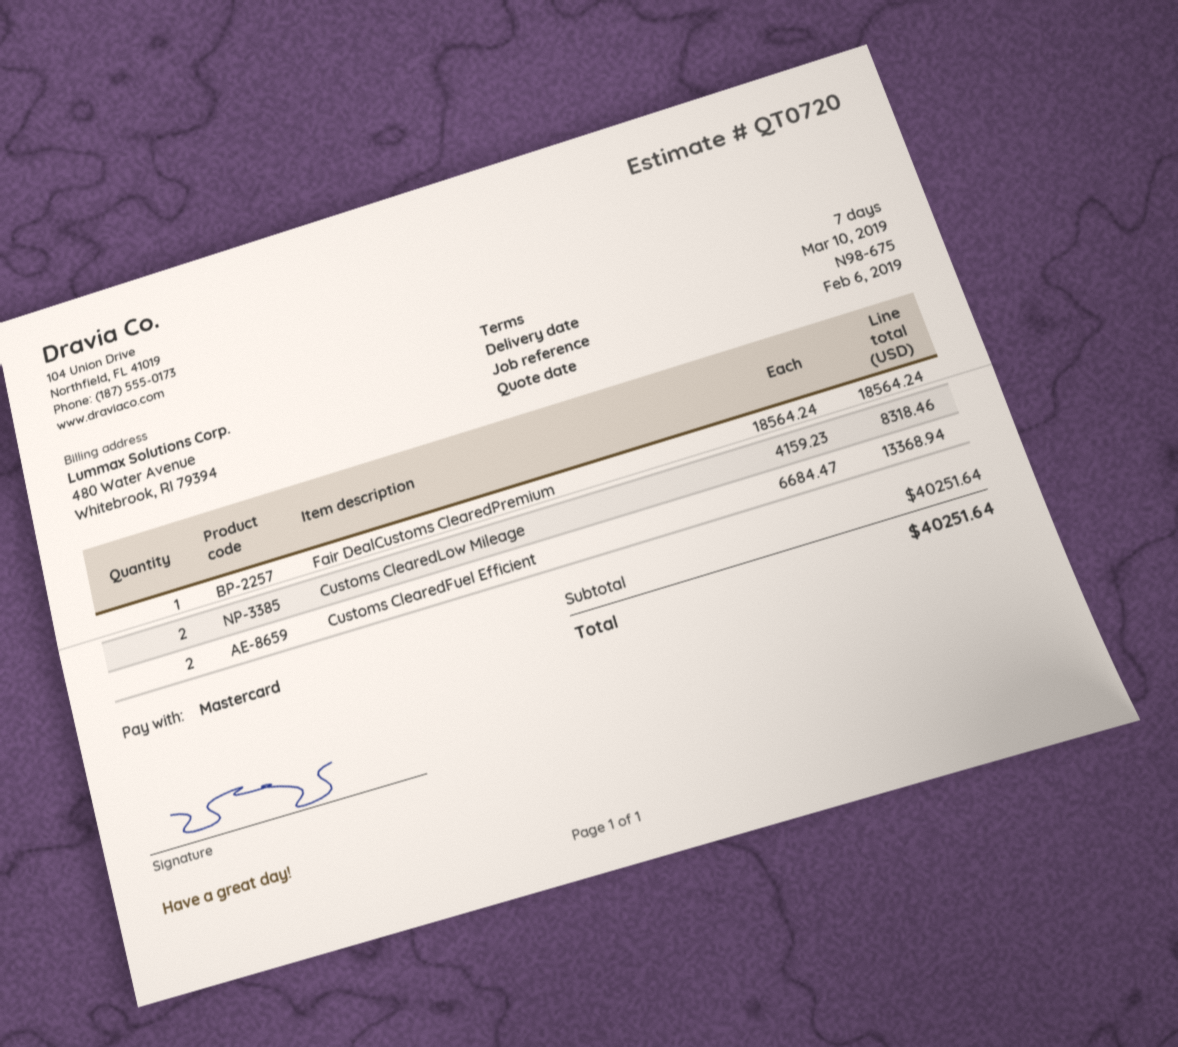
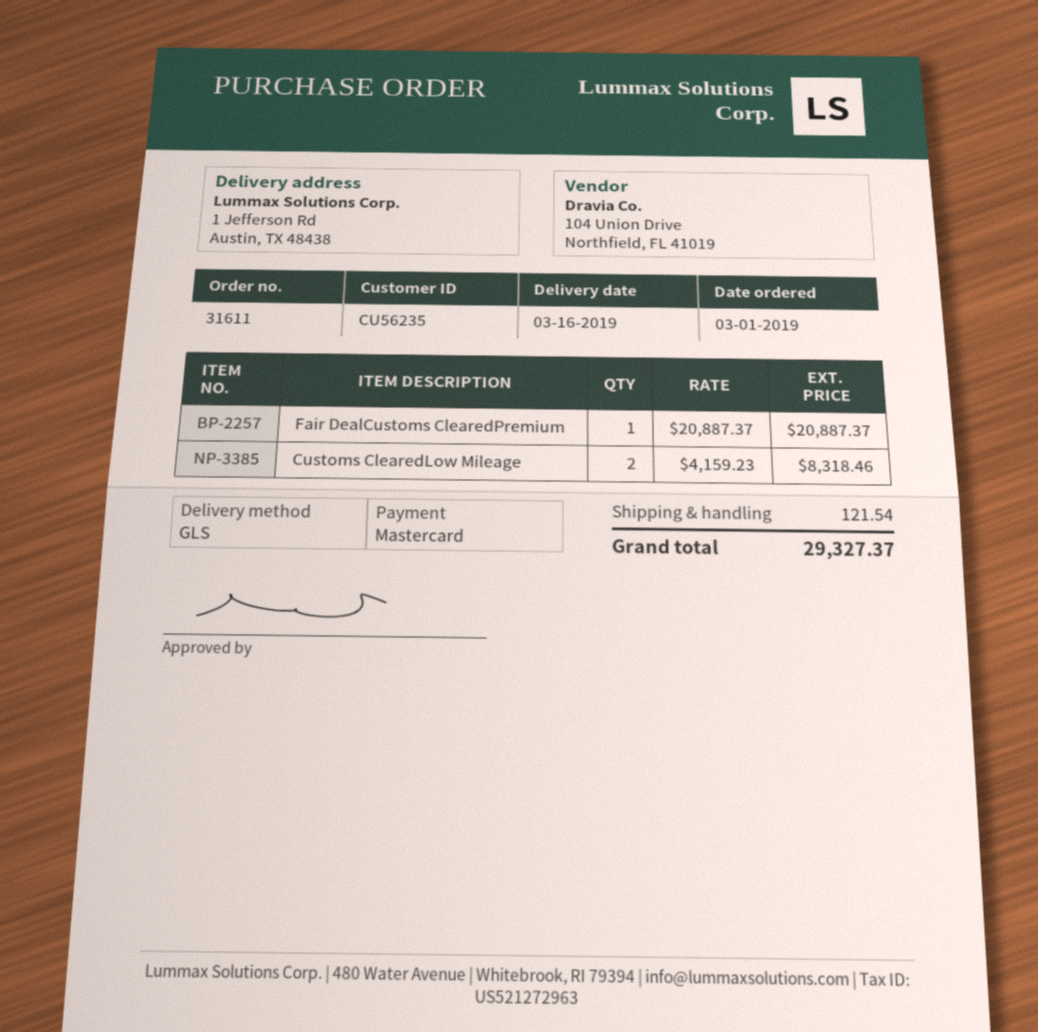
delivery date: 2019-03-10 -> 2019-03-16
Fair DealCustoms ClearedPremium: 1 x 18564.24 = 18564.24 -> 1 x 20887.37 = 20887.37
Customs ClearedFuel Efficient: 2 x 6684.47 = 13368.94 -> none
shipping: none -> 121.54
total: 40251.64 -> 29327.37

